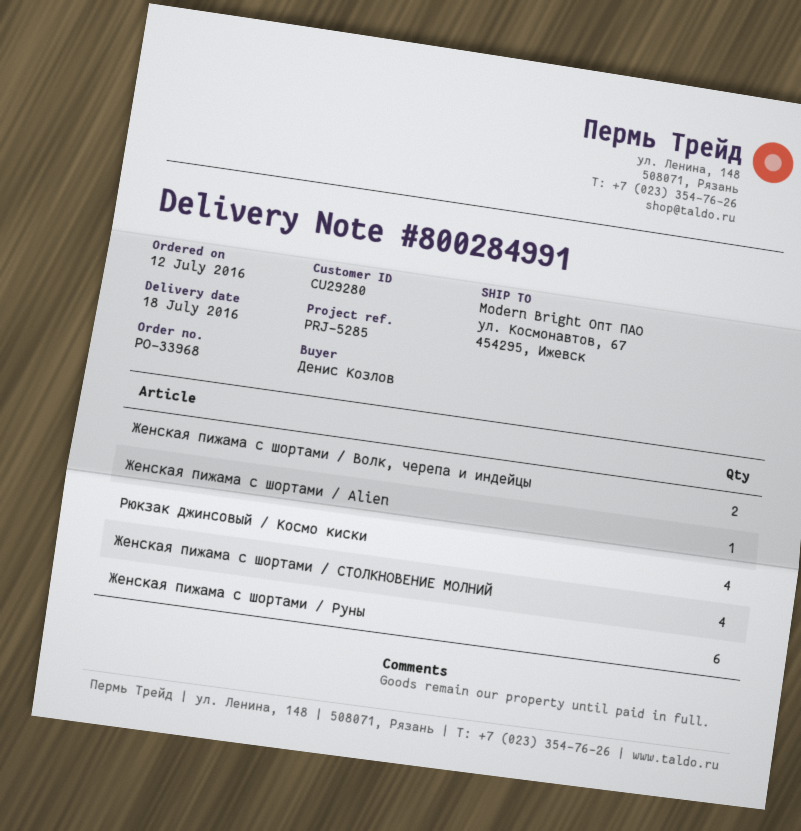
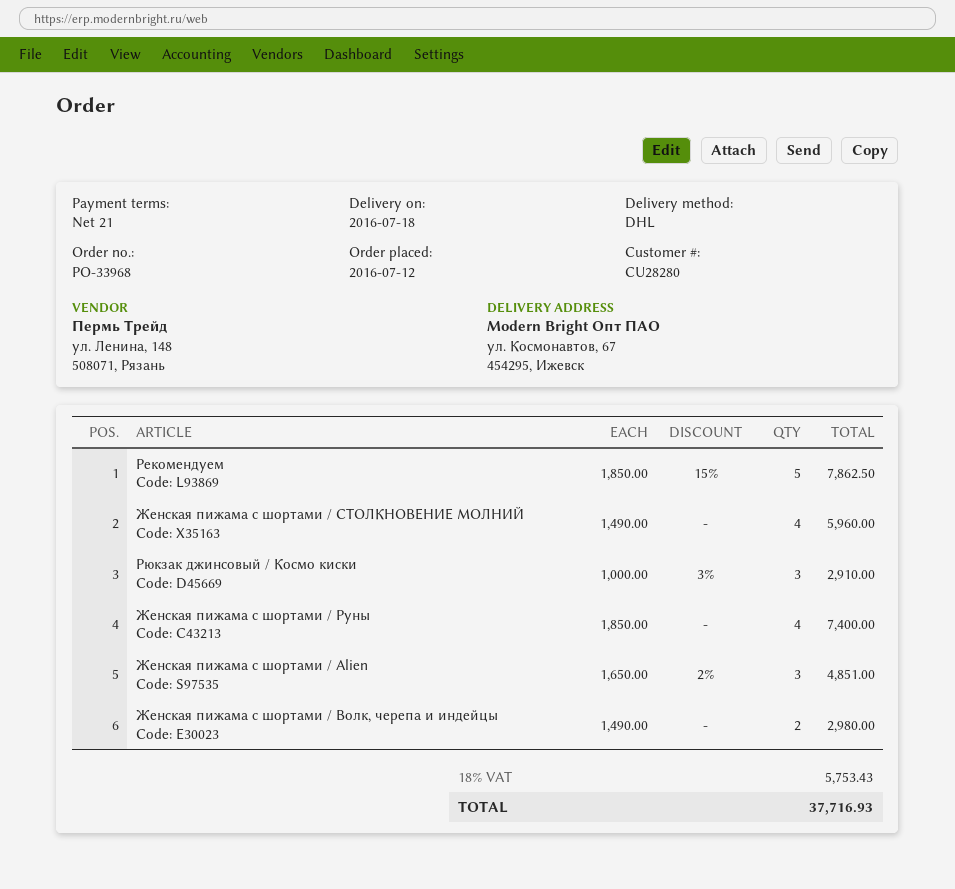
customer number: CU29280 -> CU28280
Женская пижама с шортами / Alien: 1 -> 3
Рюкзак джинсовый / Космо киски: 4 -> 3
Женская пижама с шортами / Руны: 6 -> 4
Рекомендуем: none -> 5

